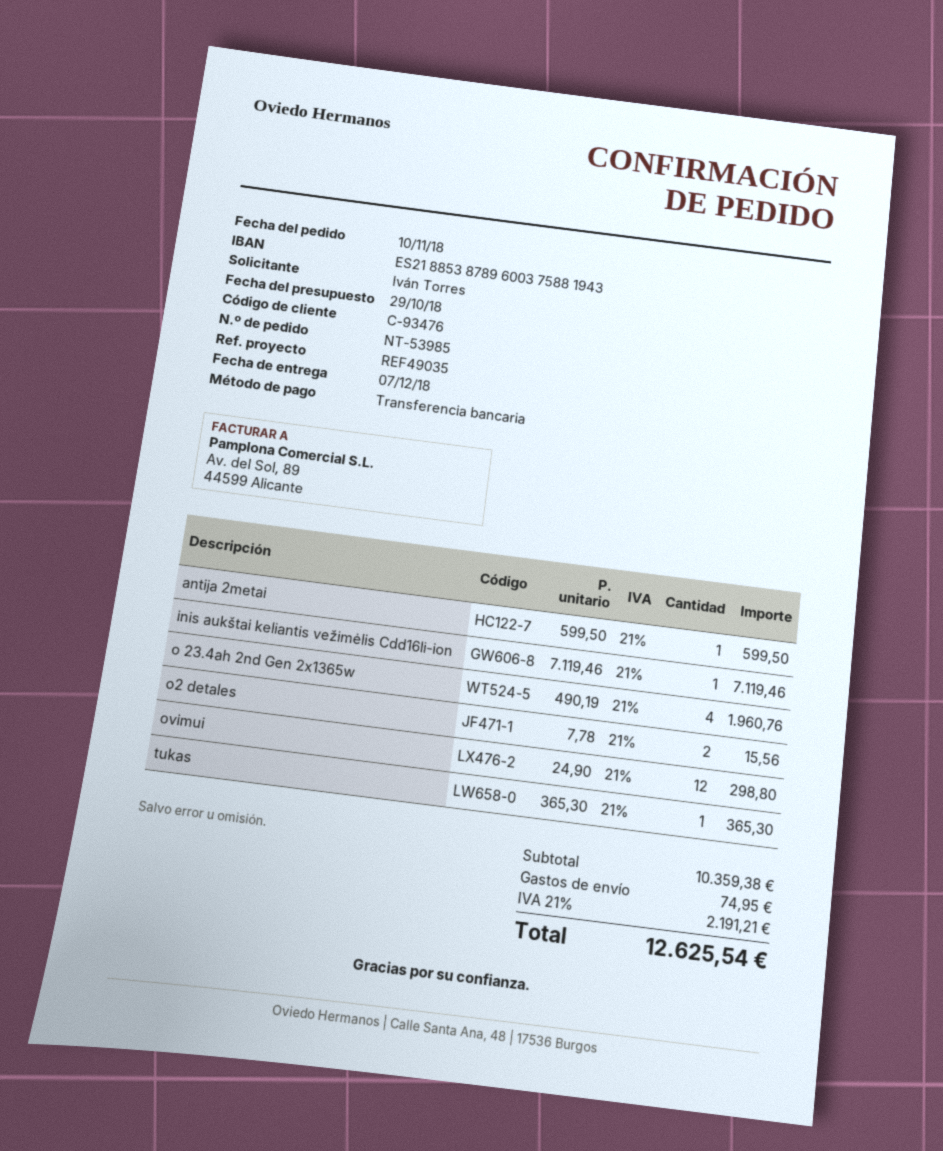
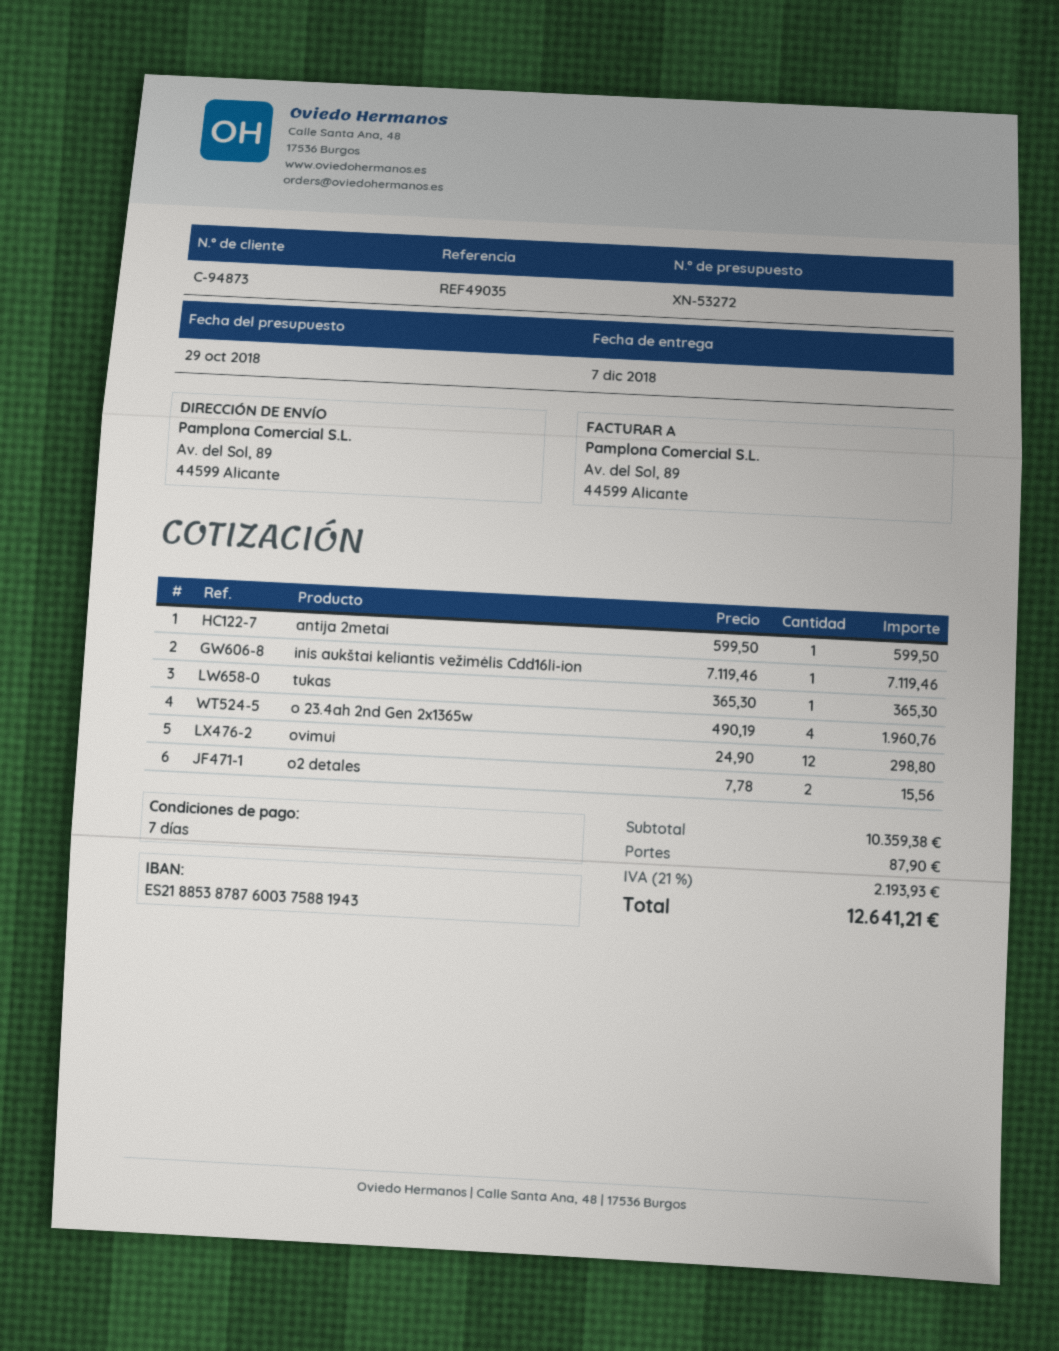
customer number: C-93476 -> C-94873
bank account: ES2188538789600375881943 -> ES2188538787600375881943
shipping: 74.95 -> 87.90
tax: 21% = 2191.21 -> 21% = 2193.93
total: 12625.54 -> 12641.21

